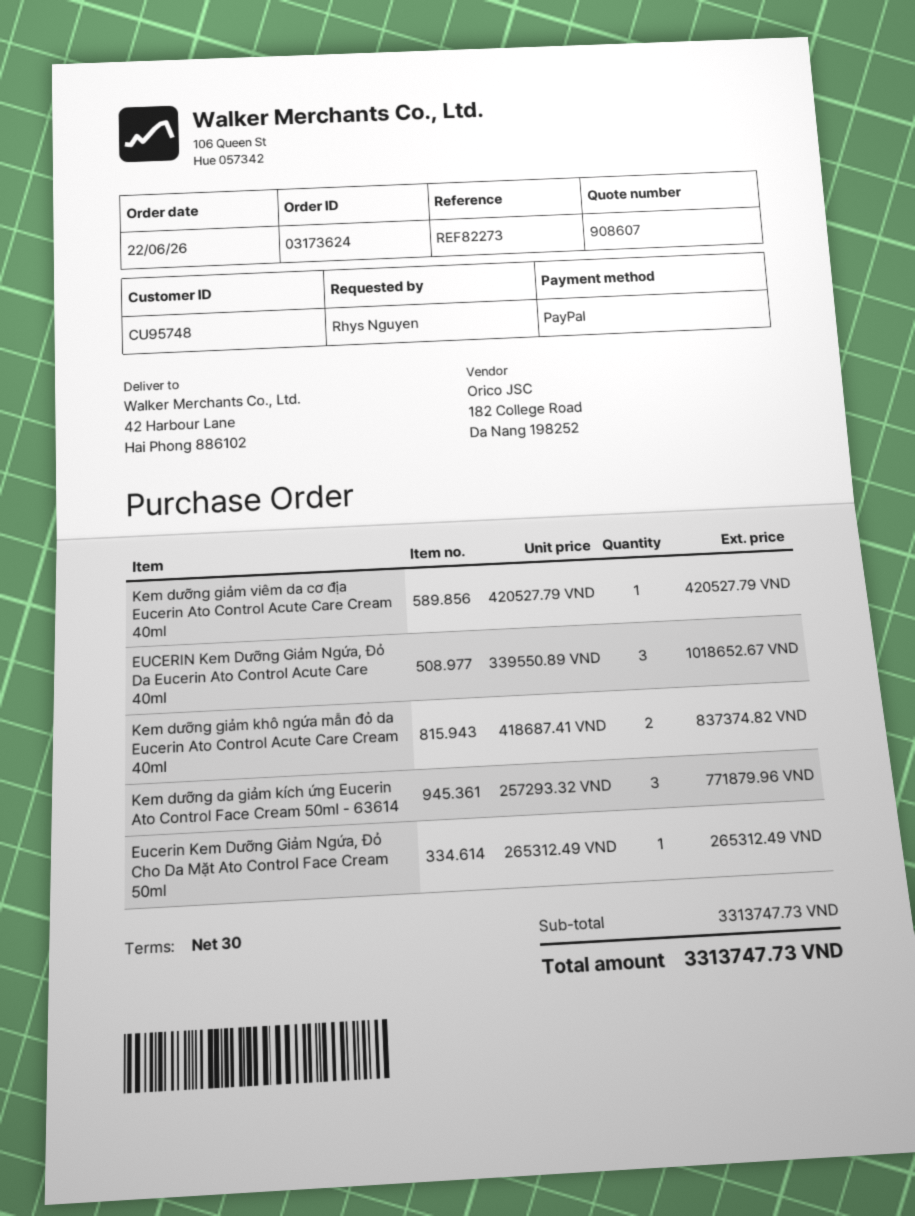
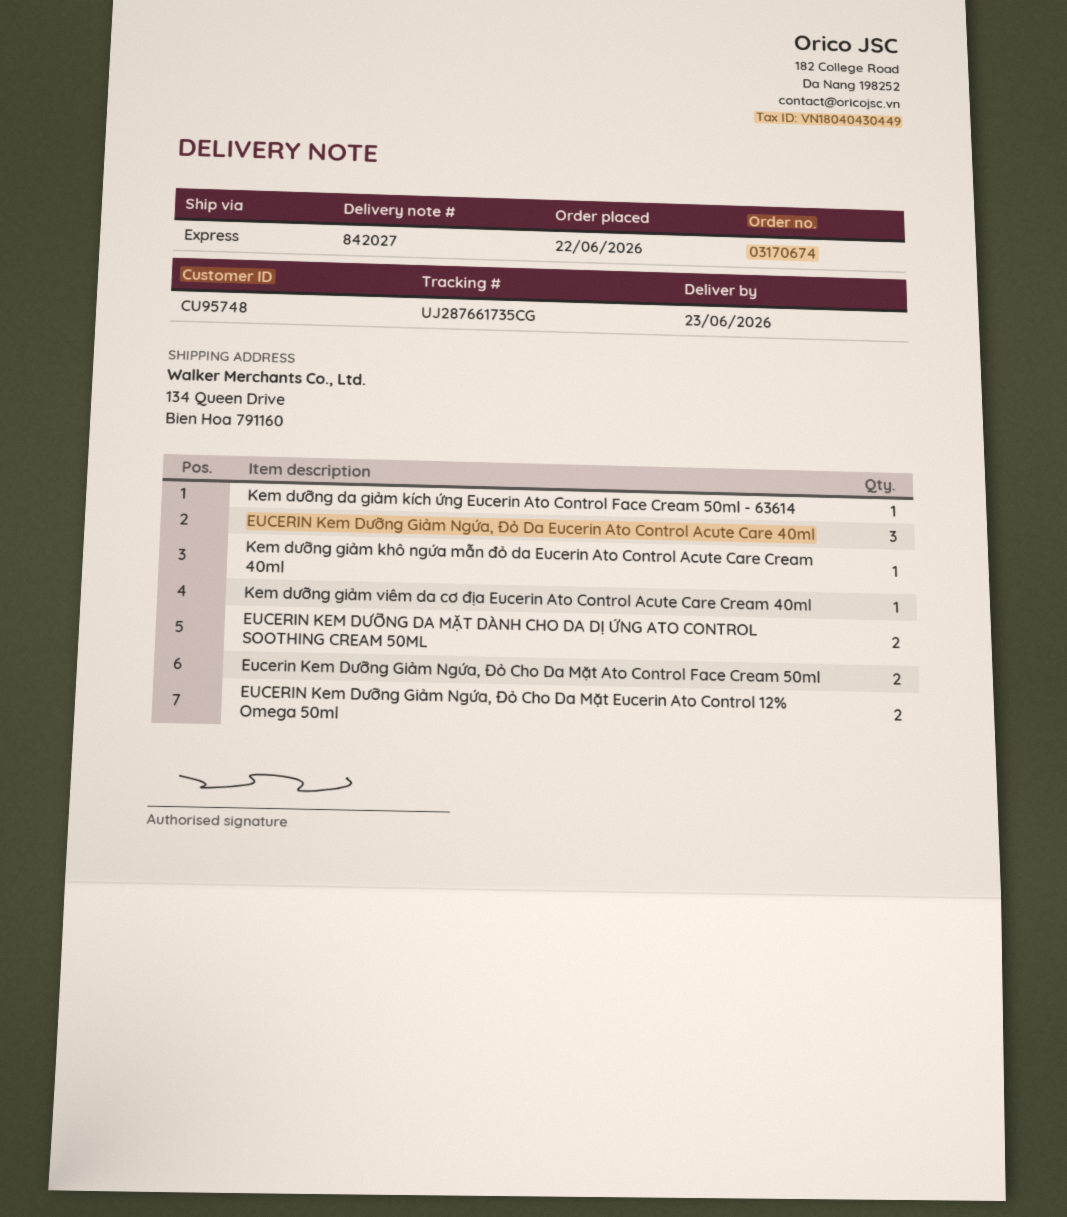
order number: 03173624 -> 03170674
ship to: 42 Harbour Lane, Hai Phong 886102 -> 134 Queen Drive, Bien Hoa 791160
Kem dưỡng giảm khô ngứa mẫn đỏ da Eucerin Ato Control Acute Care Cream 40ml: 2 -> 1
Kem dưỡng da giảm kích ứng Eucerin Ato Control Face Cream 50ml - 63614: 3 -> 1
Eucerin Kem Dưỡng Giảm Ngứa, Đỏ Cho Da Mặt Ato Control Face Cream 50ml: 1 -> 2
EUCERIN KEM DƯỠNG DA MẶT DÀNH CHO DA DỊ ỨNG ATO CONTROL SOOTHING CREAM 50ML: none -> 2
EUCERIN Kem Dưỡng Giảm Ngứa, Đỏ Cho Da Mặt Eucerin Ato Control 12% Omega 50ml: none -> 2

